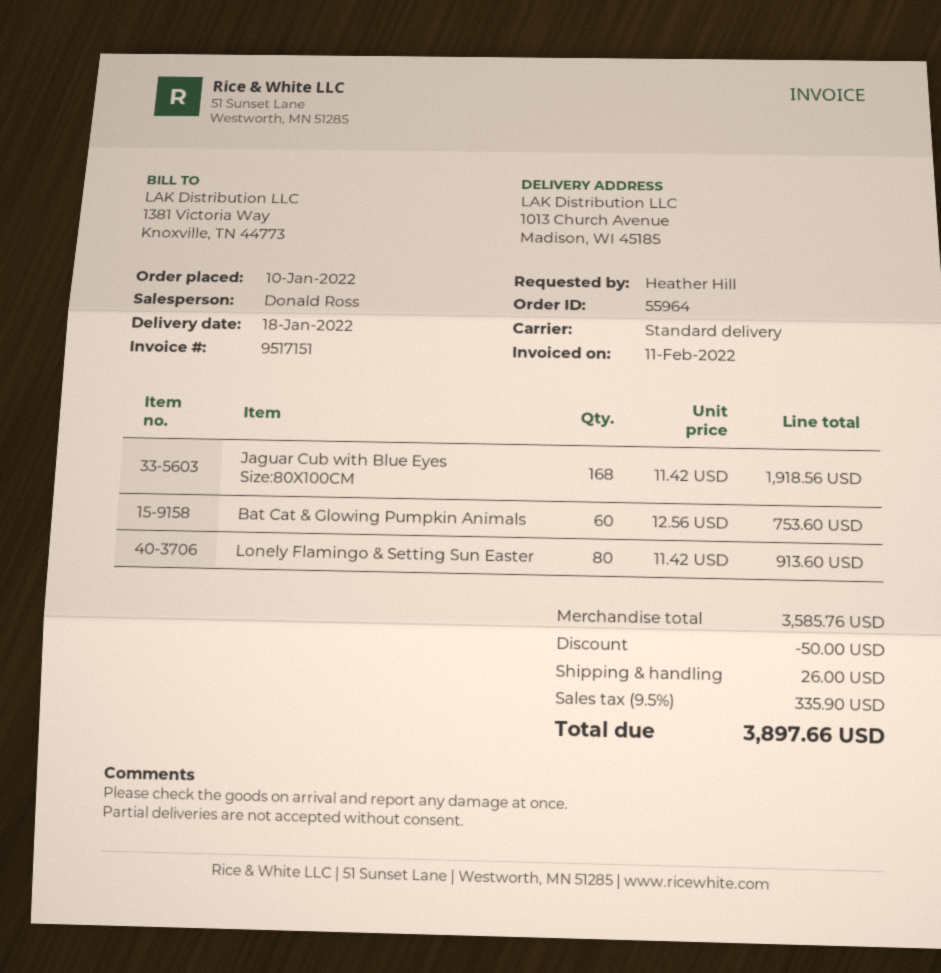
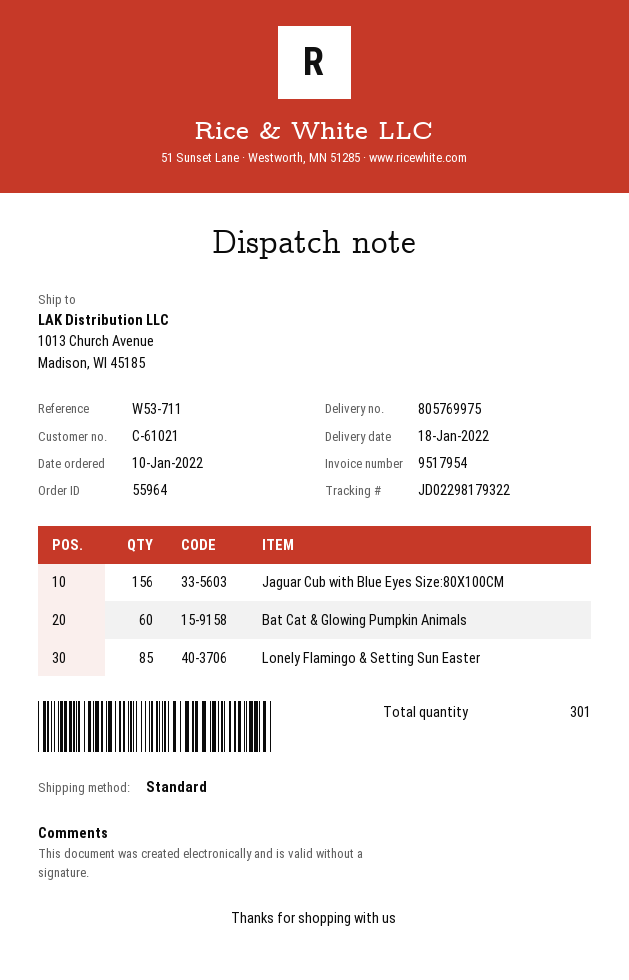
invoice number: 9517151 -> 9517954
Jaguar Cub with Blue Eyes Size:80X100CM: 168 -> 156
Lonely Flamingo & Setting Sun Easter: 80 -> 85

